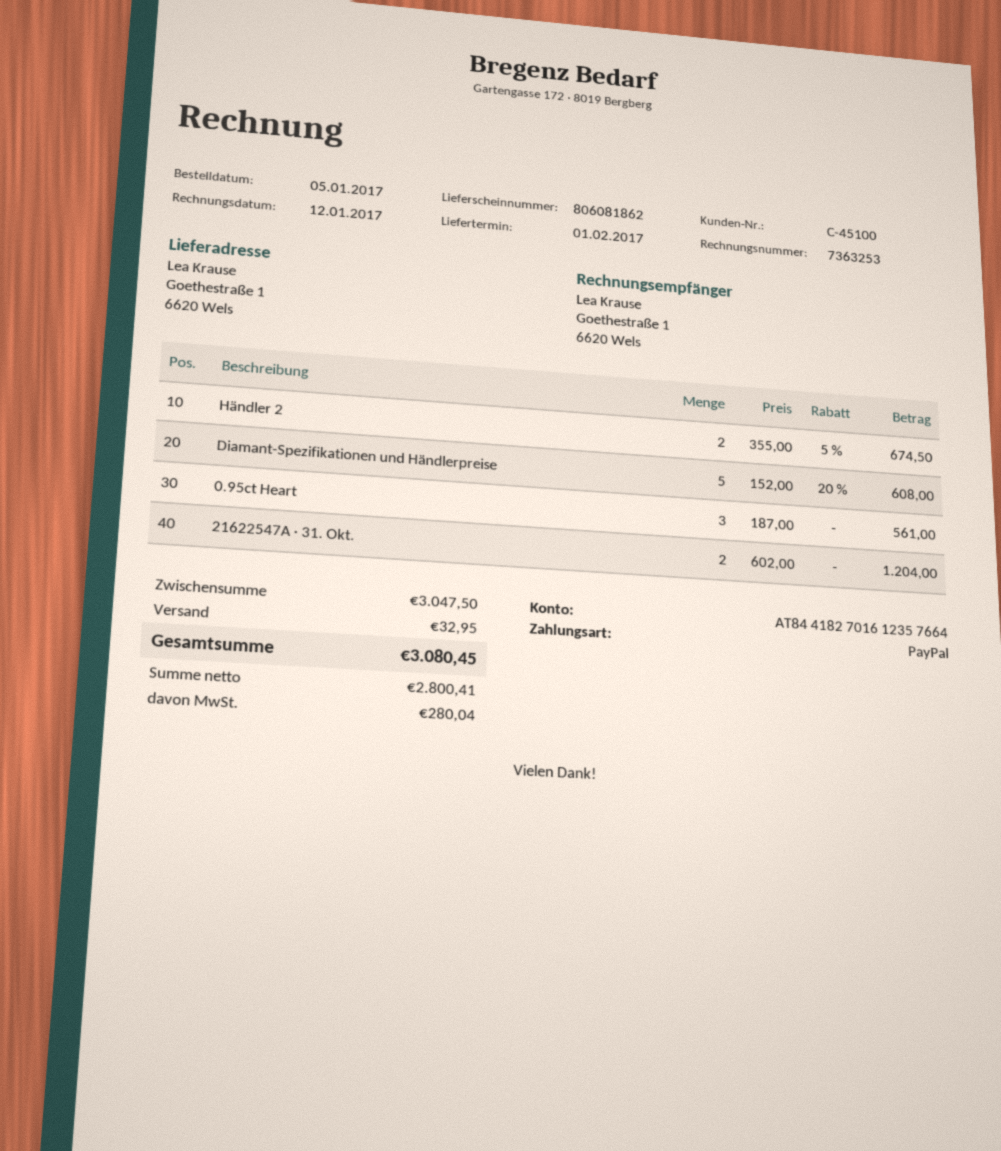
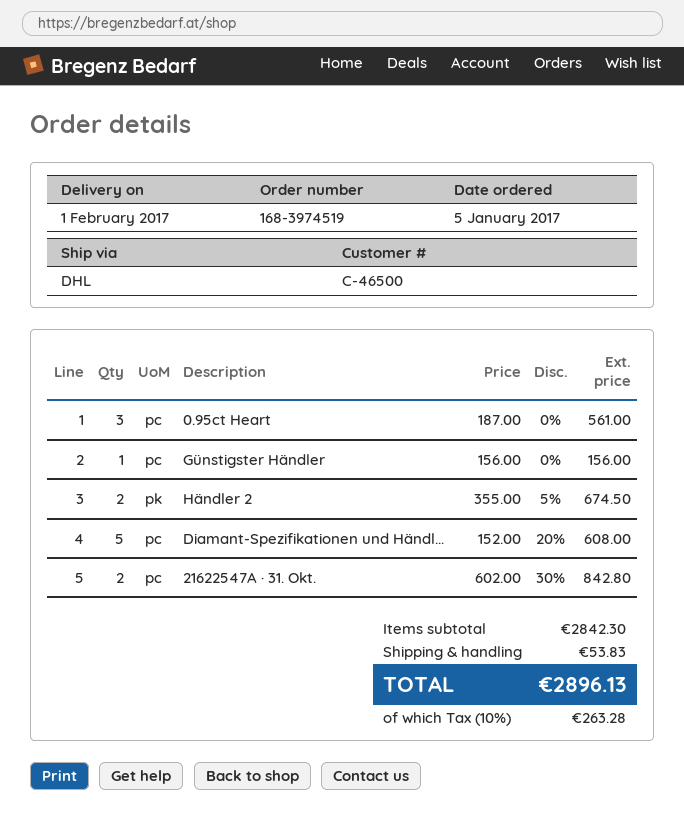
customer number: C-45100 -> C-46500
21622547A · 31. Okt.: 2 x 602.00 = 1204.00 -> 2 x 602.00 - 30% = 842.80
Günstigster Händler: none -> 1 x 156.00 = 156.00
subtotal: 3047.50 -> 2842.30
shipping: 32.95 -> 53.83
tax: 280.04 -> 263.28
total: 3080.45 -> 2896.13

